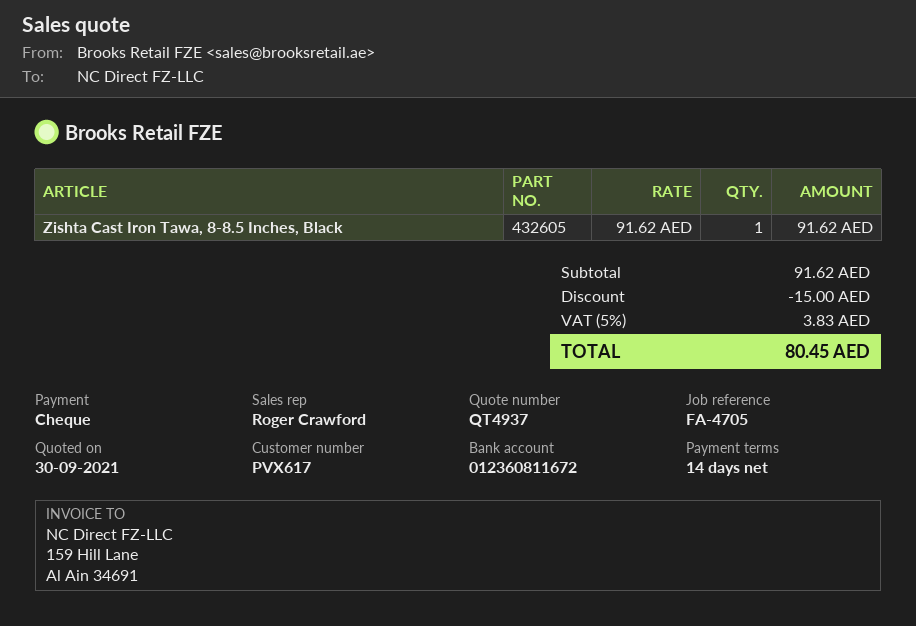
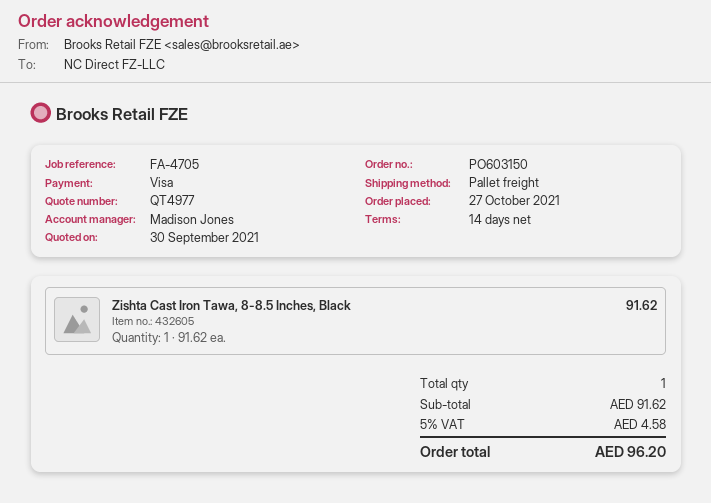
quote number: QT4937 -> QT4977
sales rep: Roger Crawford -> Madison Jones
payment method: cheque -> Visa
discount: 15.00 -> none
tax: 5% = 3.83 -> 5% = 4.58
total: 80.45 -> 96.20

